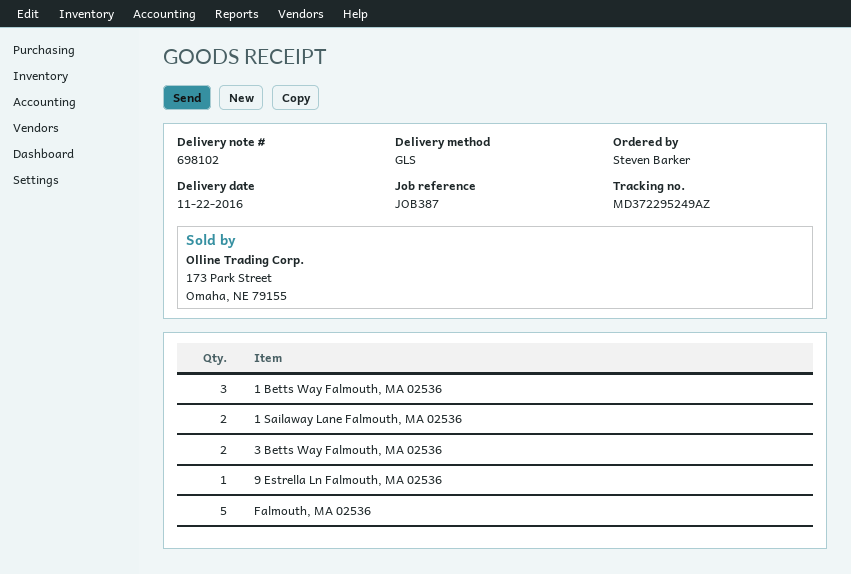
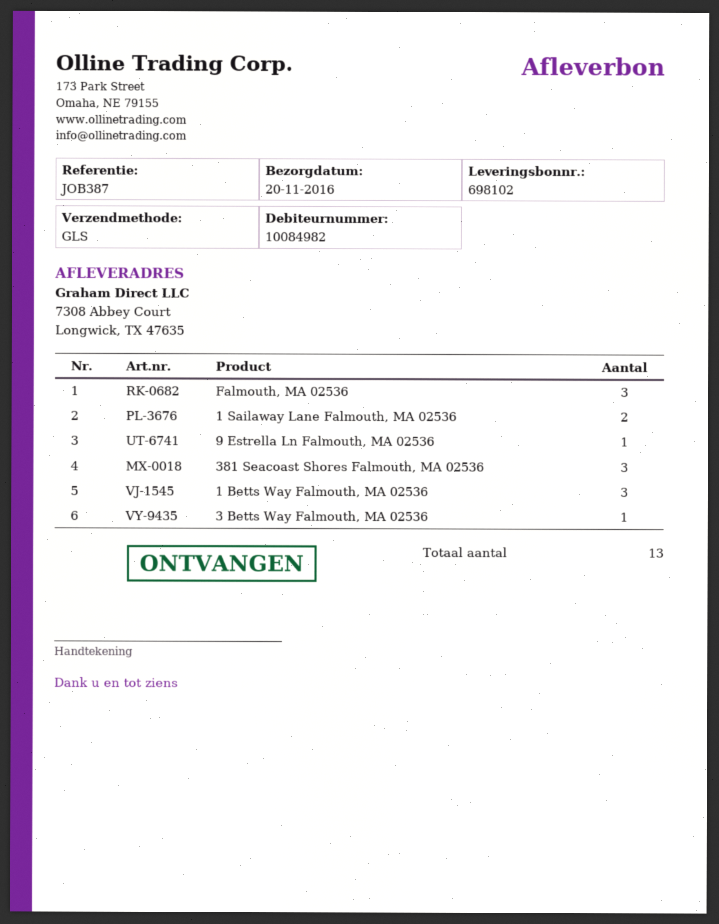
delivery date: 2016-11-22 -> 2016-11-20
3 Betts Way Falmouth, MA 02536: 2 -> 1
Falmouth, MA 02536: 5 -> 3
381 Seacoast Shores Falmouth, MA 02536: none -> 3

